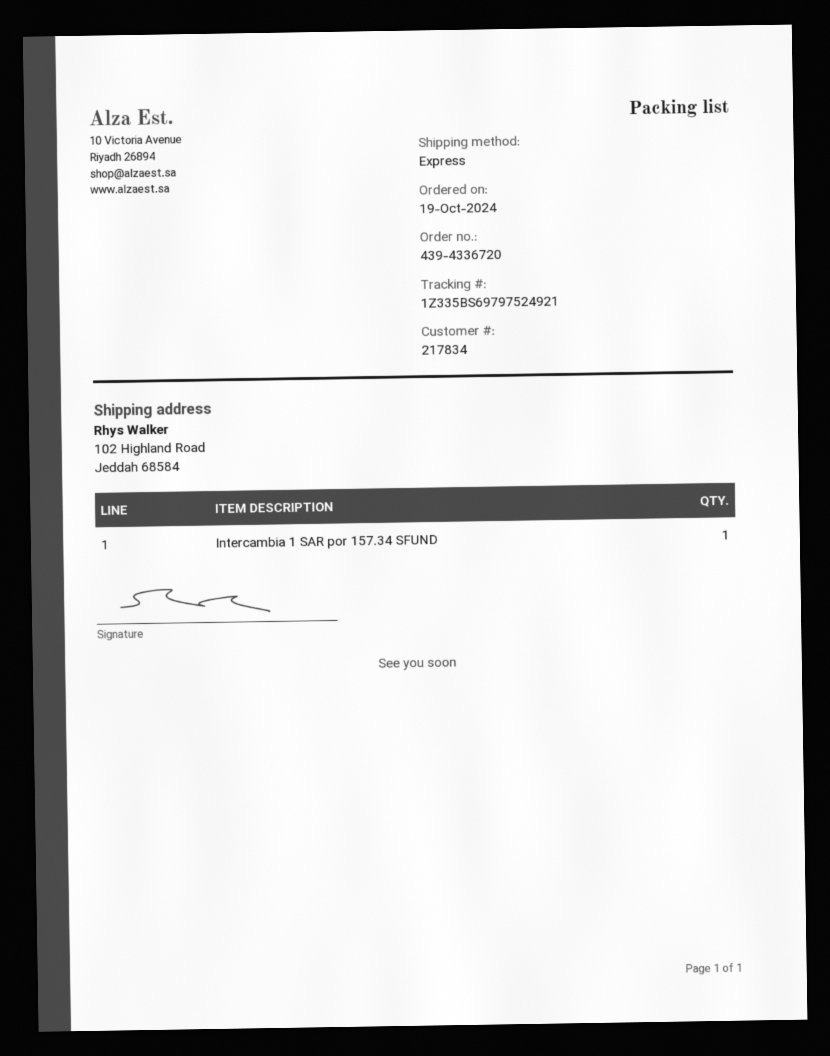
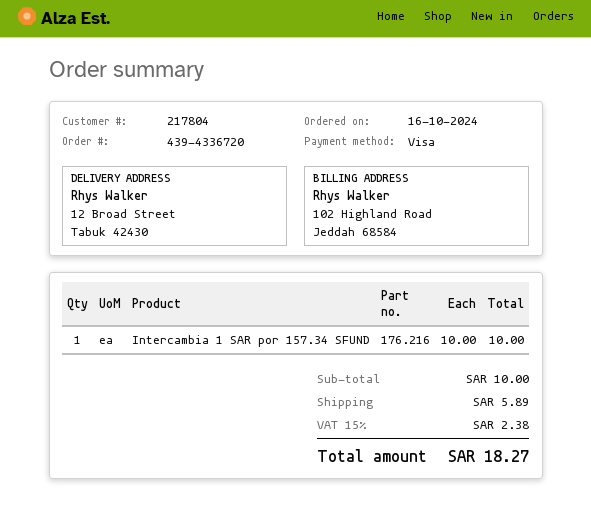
order date: 2024-10-19 -> 2024-10-16
customer number: 217834 -> 217804
ship to: 102 Highland Road, Jeddah 68584 -> 12 Broad Street, Tabuk 42430

